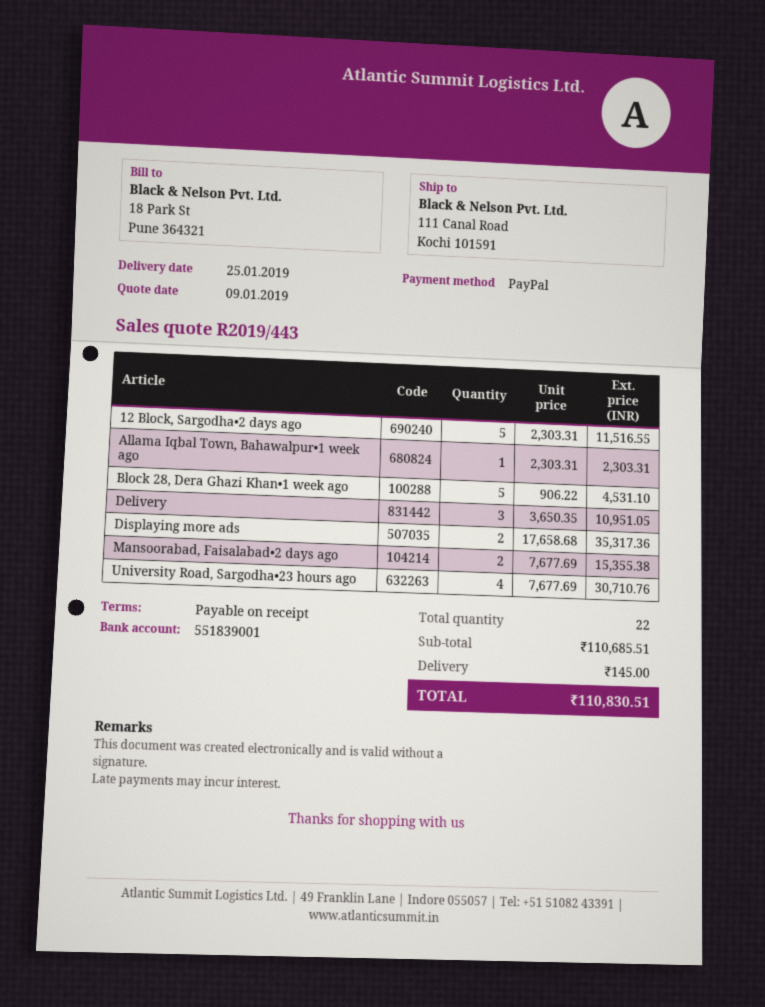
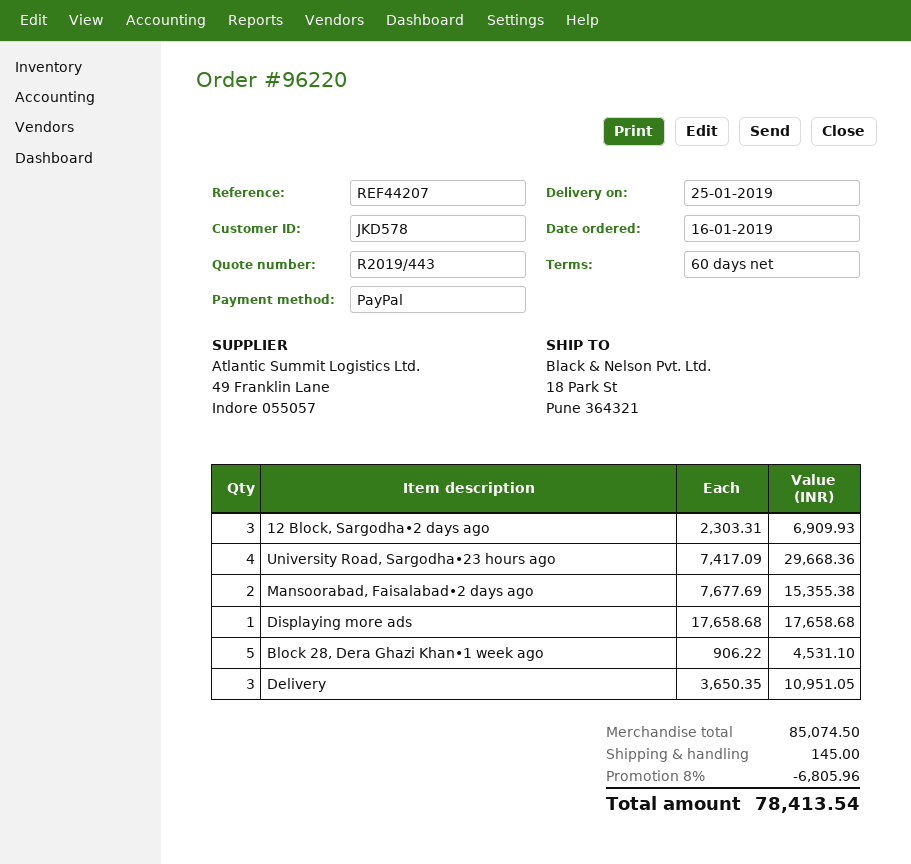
payment terms: on receipt -> 60 days
ship to: 111 Canal Road, Kochi 101591 -> 18 Park St, Pune 364321
12 Block, Sargodha•2 days ago: 5 x 2303.31 = 11516.55 -> 3 x 2303.31 = 6909.93
Allama Iqbal Town, Bahawalpur•1 week ago: 1 x 2303.31 = 2303.31 -> none
Displaying more ads: 2 x 17658.68 = 35317.36 -> 1 x 17658.68 = 17658.68
University Road, Sargodha•23 hours ago: 4 x 7677.69 = 30710.76 -> 4 x 7417.09 = 29668.36
subtotal: 110685.51 -> 85074.50
discount: none -> 8% = 6805.96
total: 110830.51 -> 78413.54

